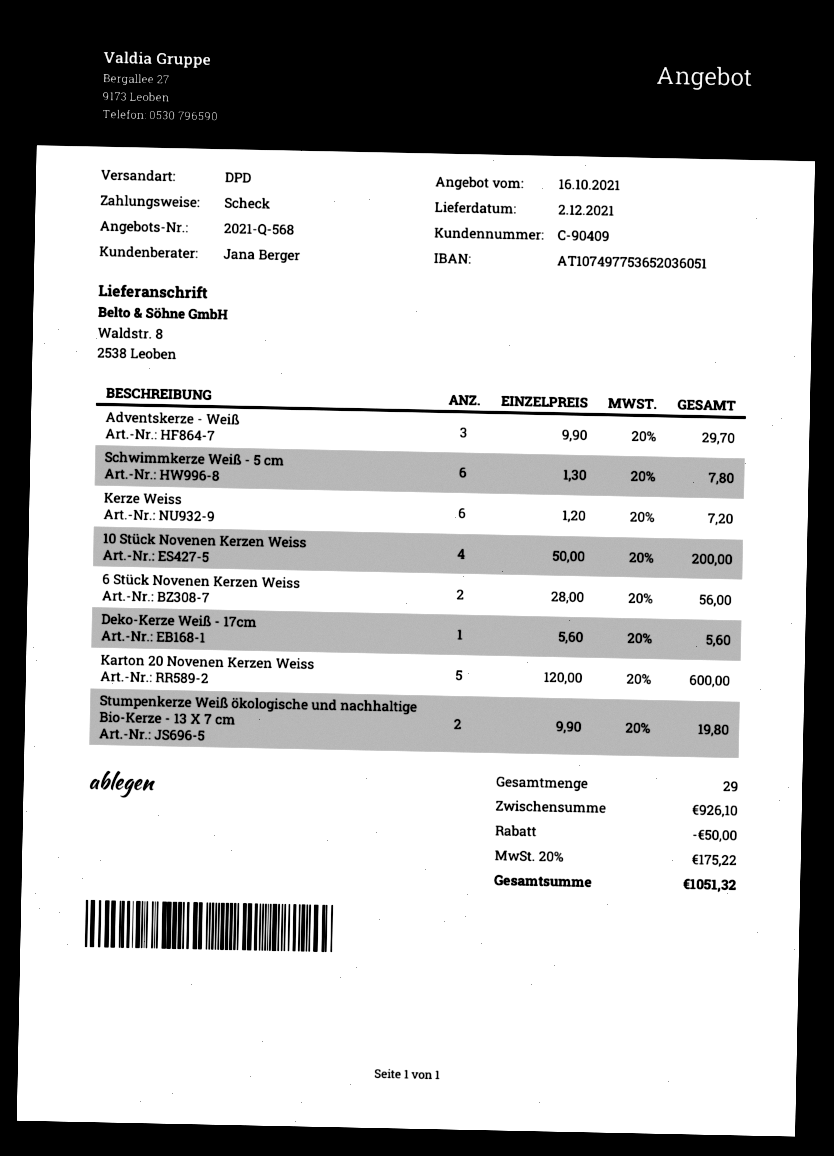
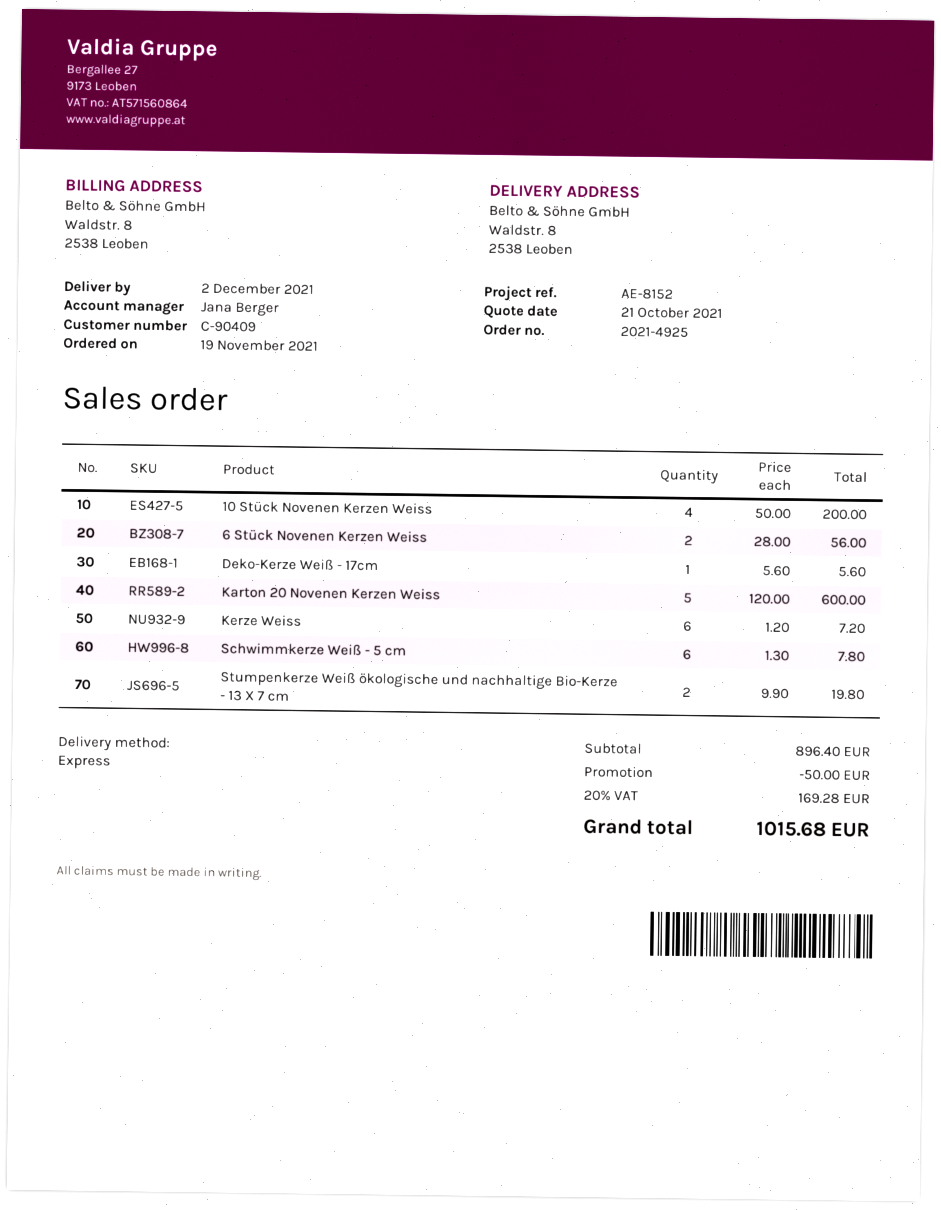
quote date: 2021-10-16 -> 2021-10-21
shipping method: DPD -> express
Adventskerze - Weiß: 3 x 9.90 = 29.70 -> none
subtotal: 926.10 -> 896.40
tax: 20% = 175.22 -> 20% = 169.28
total: 1051.32 -> 1015.68

